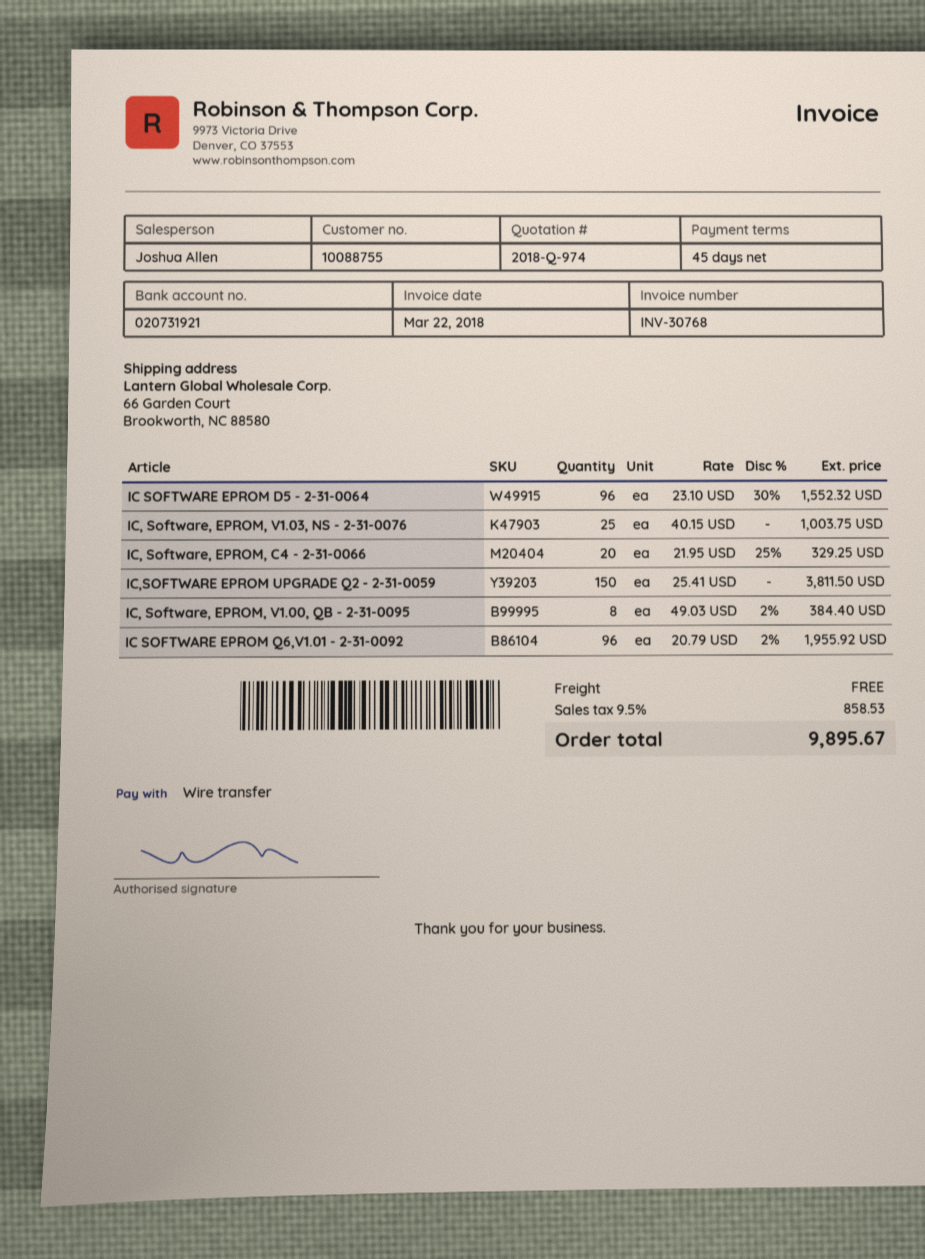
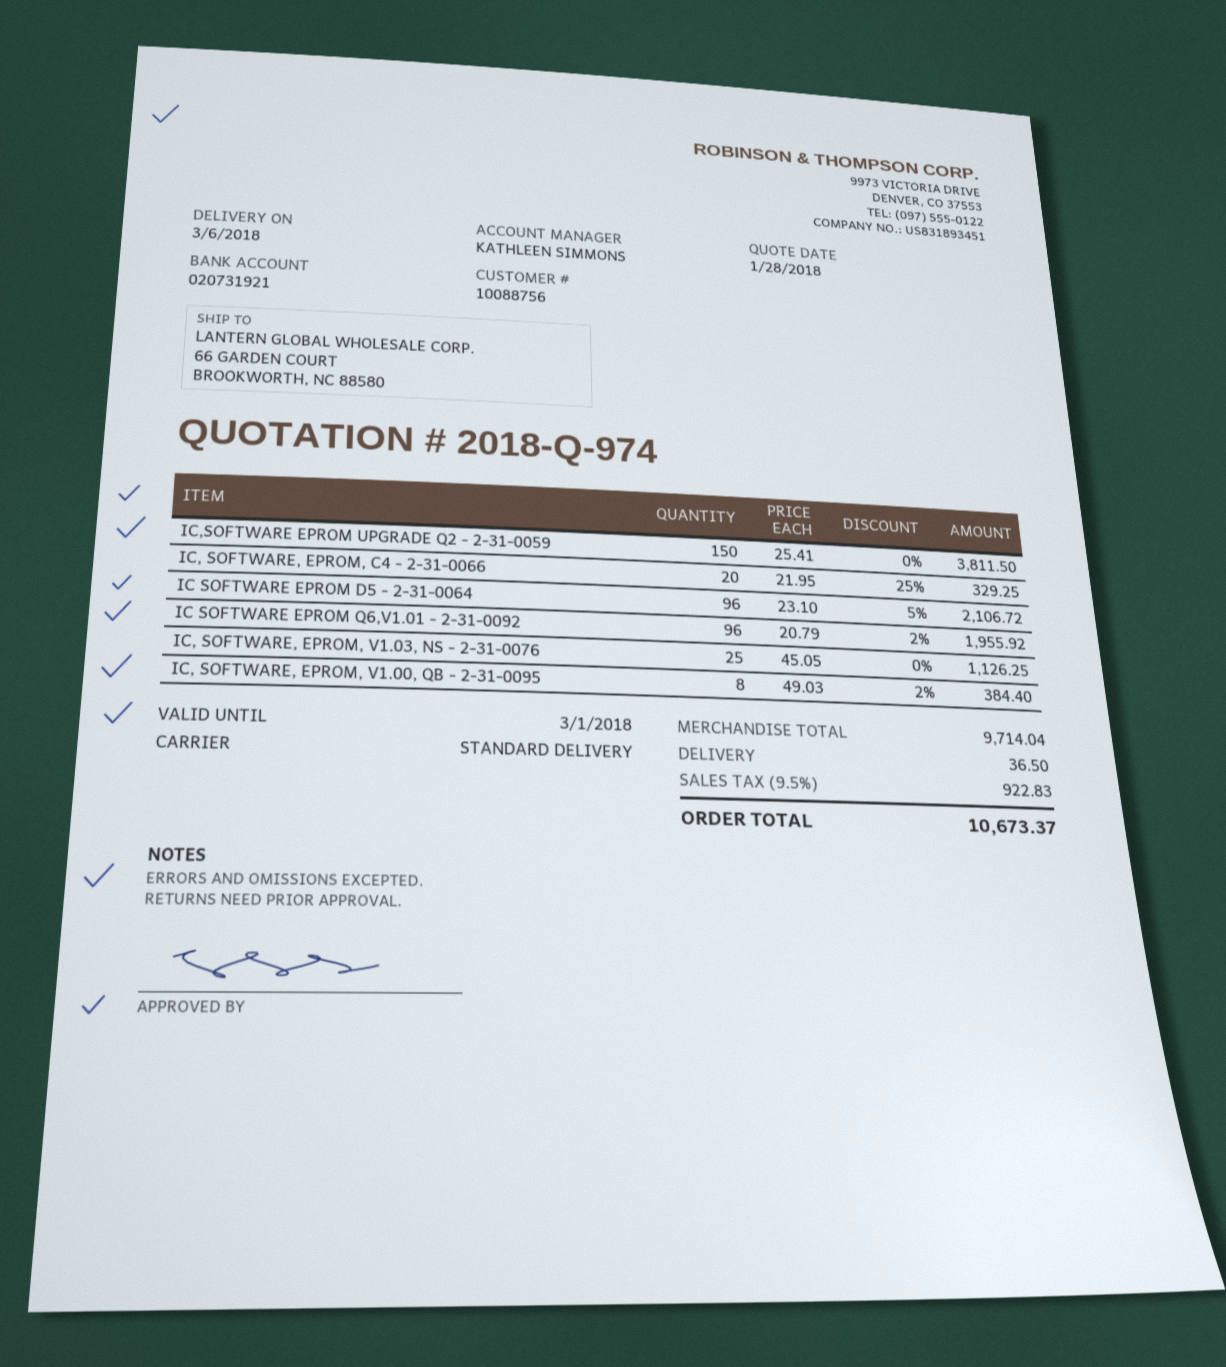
customer number: 10088755 -> 10088756
sales rep: Joshua Allen -> KATHLEEN SIMMONS
IC SOFTWARE EPROM D5 - 2-31-0064: 96 x 23.10 - 30% = 1552.32 -> 96 x 23.10 - 5% = 2106.72
IC, Software, EPROM, V1.03, NS - 2-31-0076: 25 x 40.15 = 1003.75 -> 25 x 45.05 = 1126.25
shipping: 0.00 -> 36.50
tax: 9.5% = 858.53 -> 9.5% = 922.83
total: 9895.67 -> 10673.37

